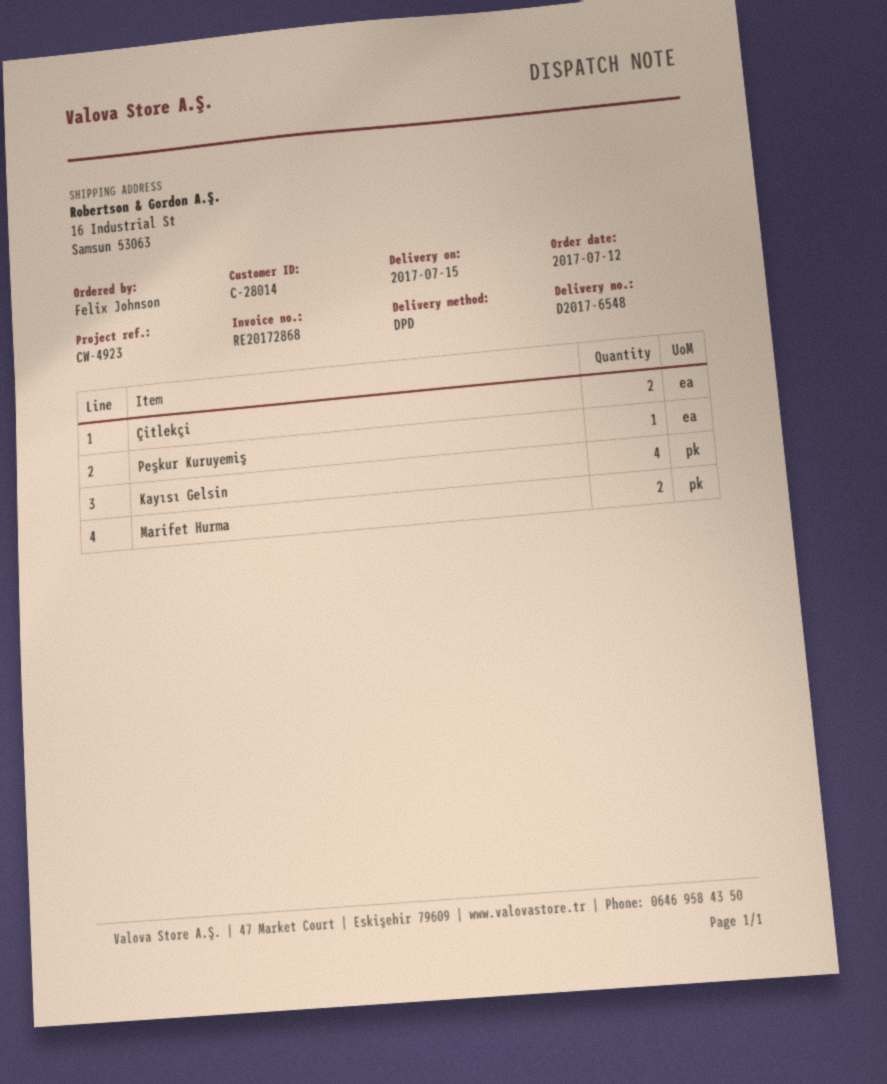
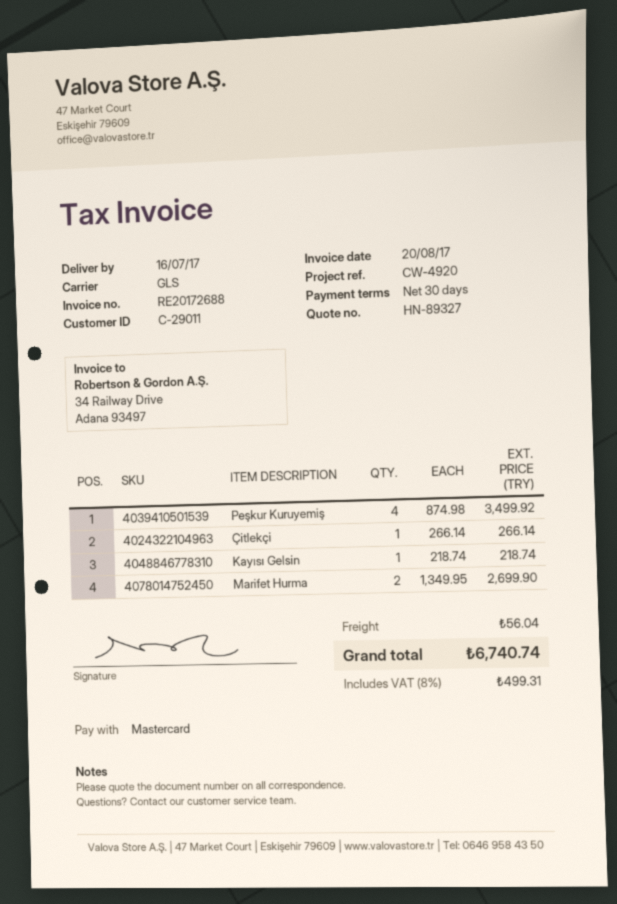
delivery date: 2017-07-15 -> 2017-07-16
invoice number: RE20172868 -> RE20172688
customer number: C-28014 -> C-29011
reference: CW-4923 -> CW-4920
shipping method: DPD -> GLS
Çitlekçi: 2 -> 1
Peşkur Kuruyemiş: 1 -> 4
Kayısı Gelsin: 4 -> 1

